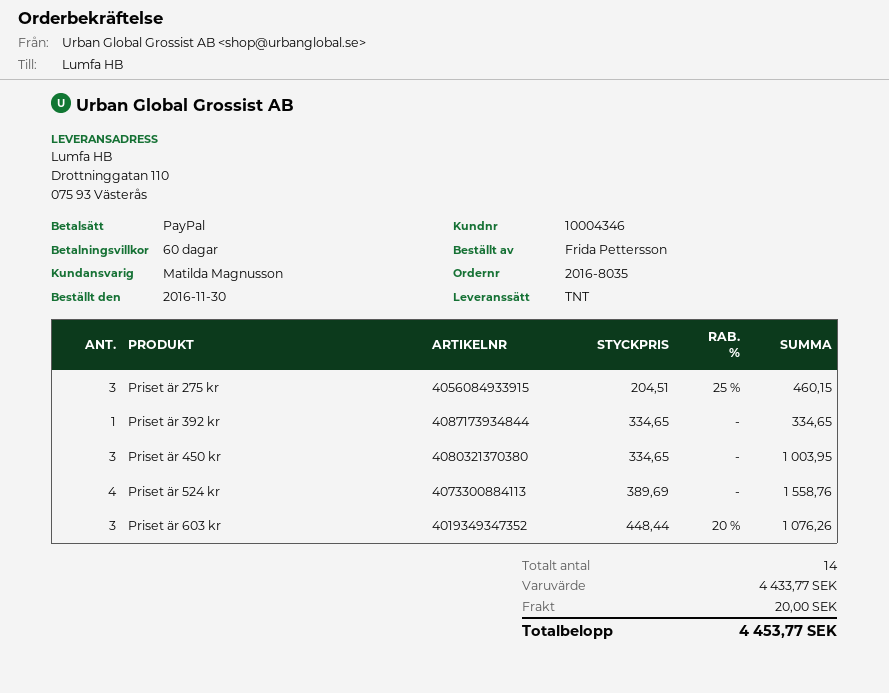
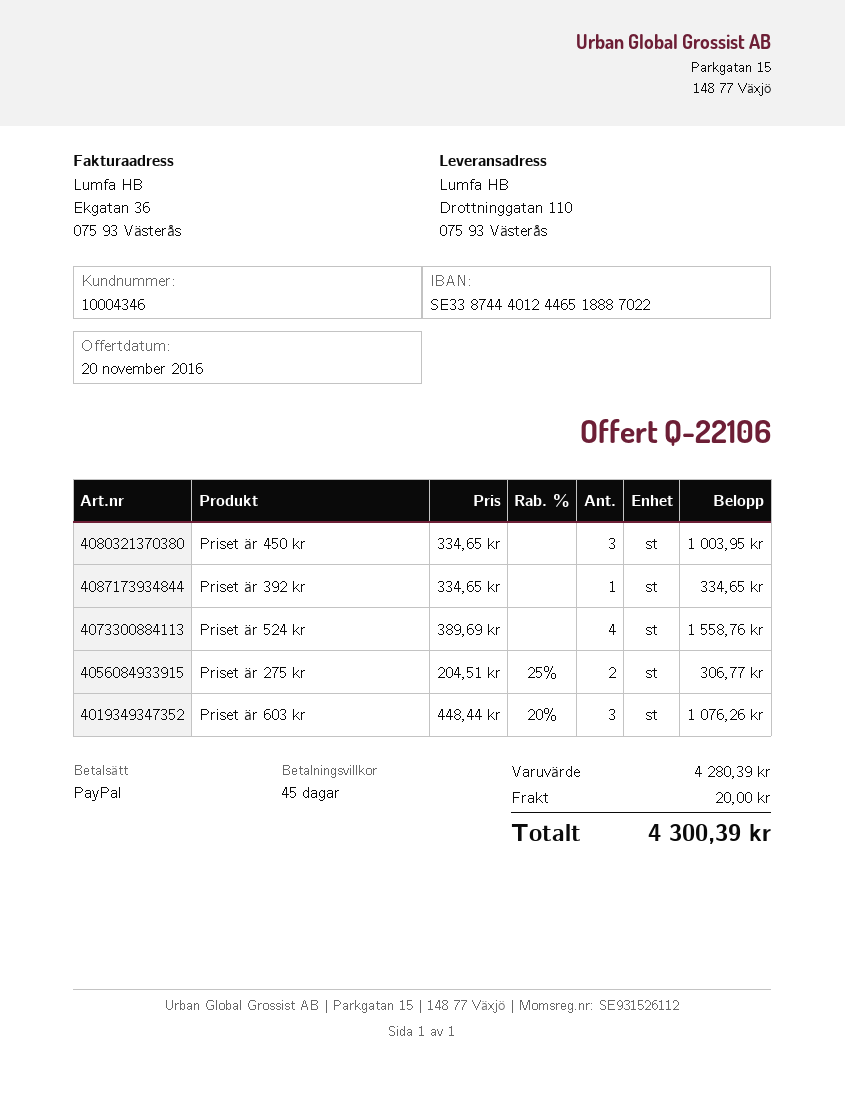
payment terms: 60 days -> 45 days
Priset är 275 kr: 3 x 204.51 - 25% = 460.15 -> 2 x 204.51 - 25% = 306.77
subtotal: 4433.77 -> 4280.39
total: 4453.77 -> 4300.39

